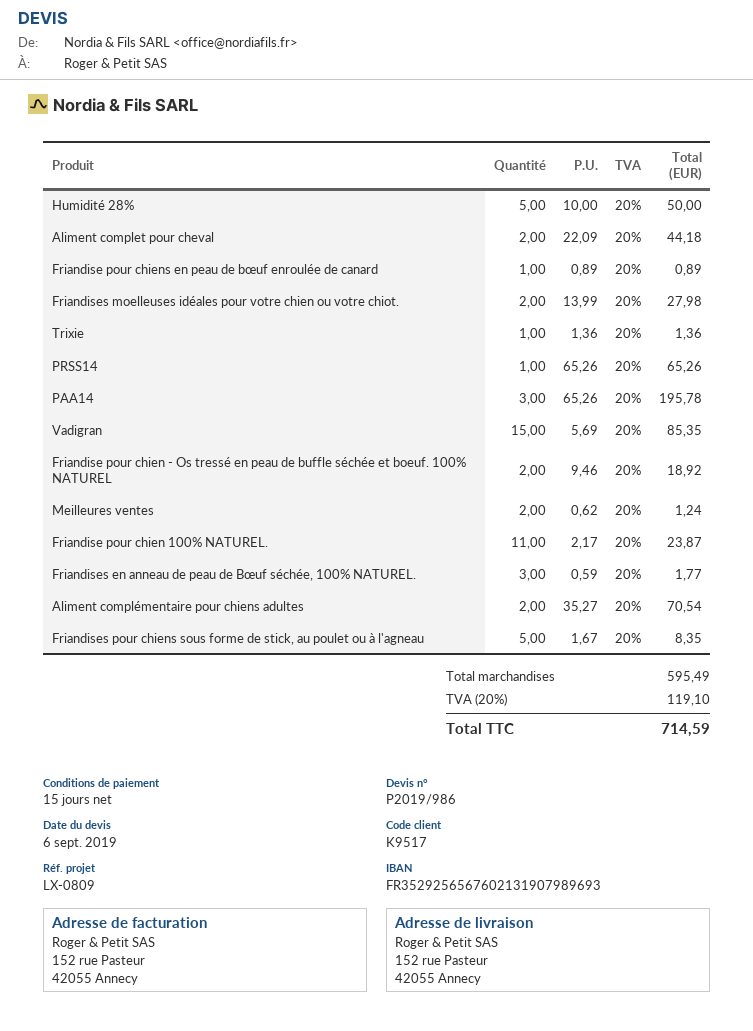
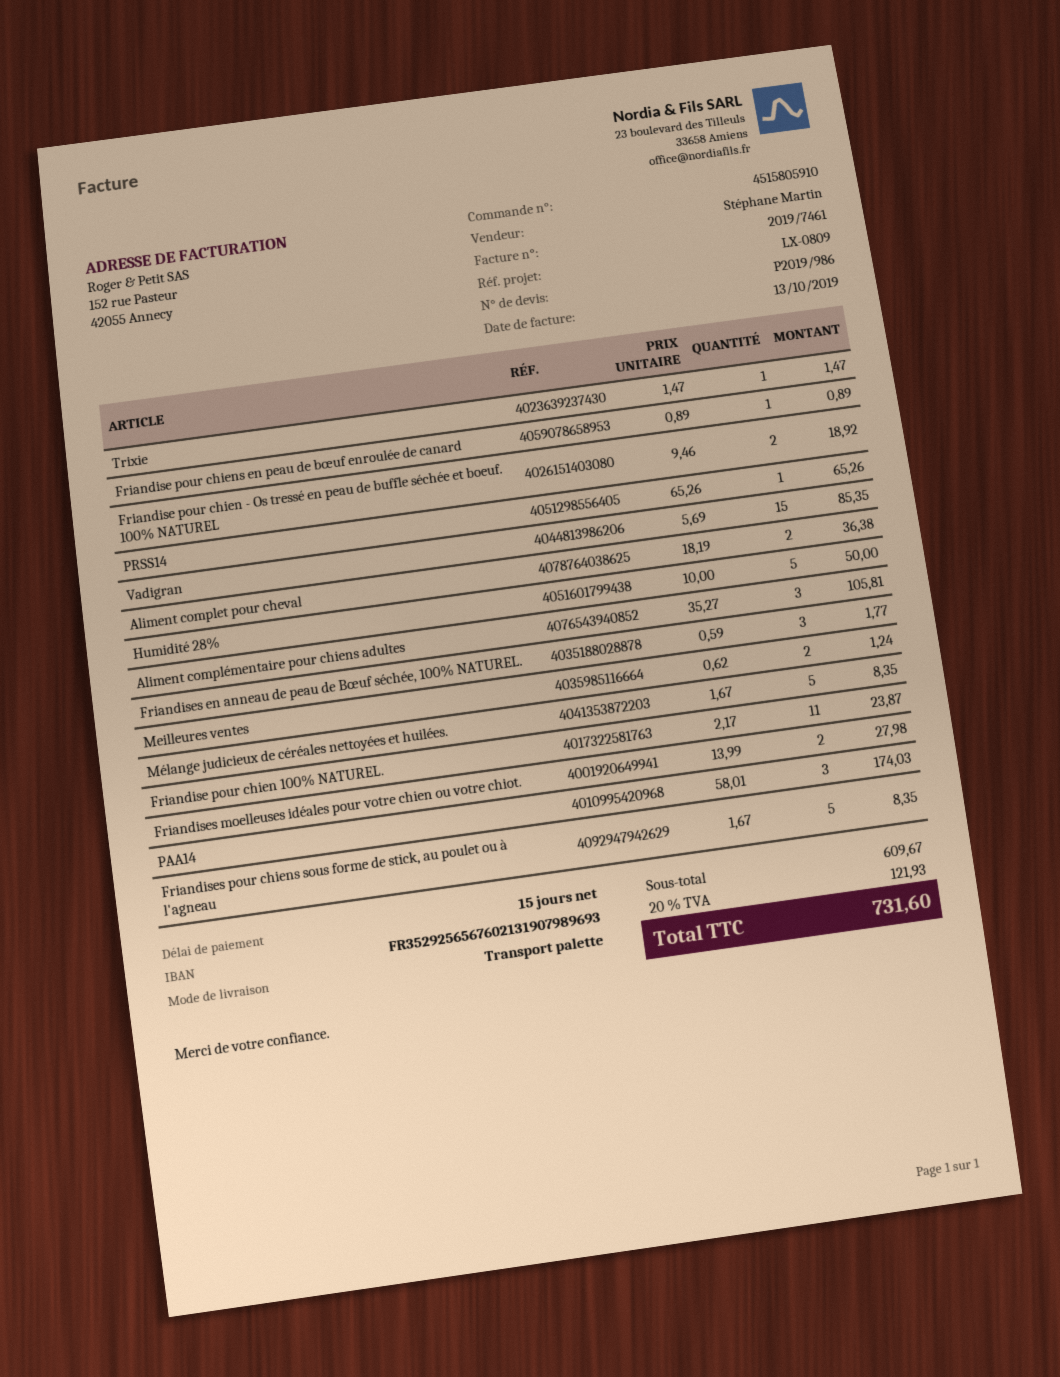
Aliment complet pour cheval: 2 x 22.09 = 44.18 -> 2 x 18.19 = 36.38
Trixie: 1 x 1.36 = 1.36 -> 1 x 1.47 = 1.47
PAA14: 3 x 65.26 = 195.78 -> 3 x 58.01 = 174.03
Aliment complémentaire pour chiens adultes: 2 x 35.27 = 70.54 -> 3 x 35.27 = 105.81
Mélange judicieux de céréales nettoyées et huilées.: none -> 5 x 1.67 = 8.35
subtotal: 595.49 -> 609.67
tax: 20% = 119.10 -> 20% = 121.93
total: 714.59 -> 731.60

